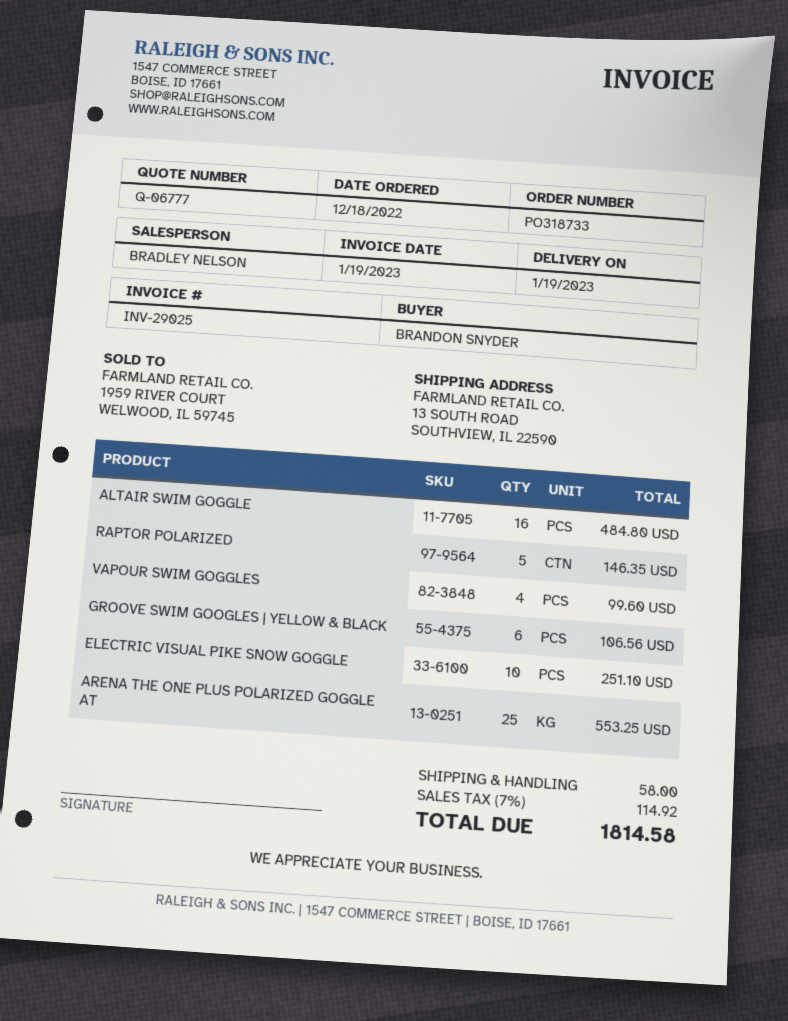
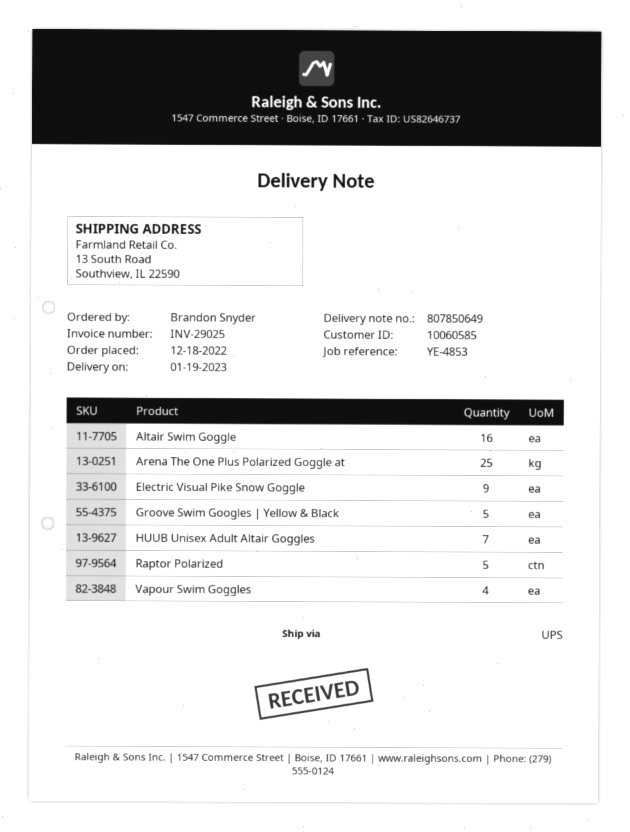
GROOVE SWIM GOOGLES | YELLOW & BLACK: 6 -> 5
ELECTRIC VISUAL PIKE SNOW GOGGLE: 10 -> 9
HUUB Unisex Adult Altair Goggles: none -> 7

